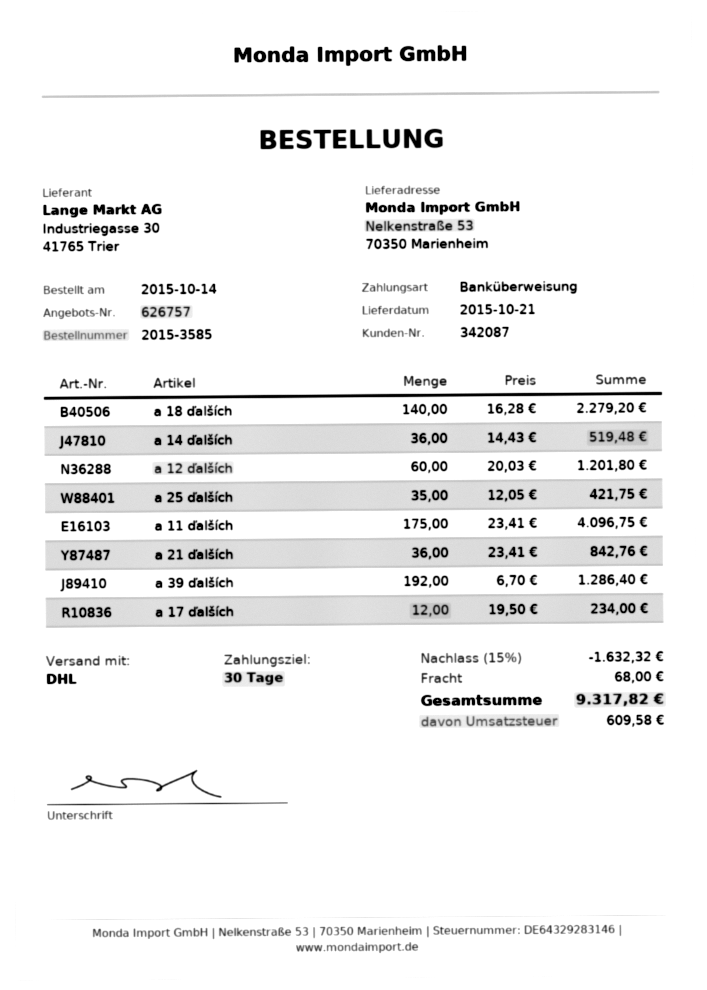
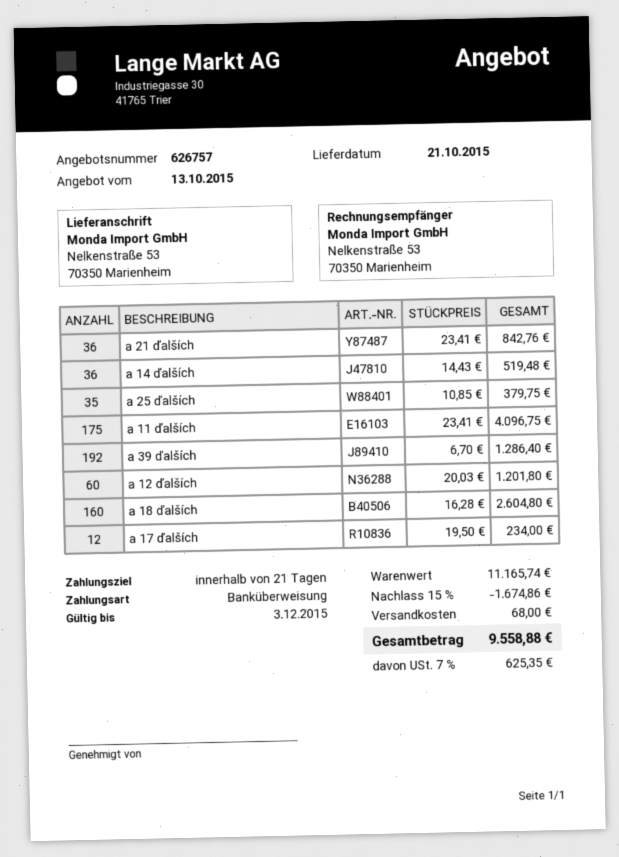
payment terms: 30 days -> 21 days
a 18 ďalších: 140 x 16.28 = 2279.20 -> 160 x 16.28 = 2604.80
a 25 ďalších: 35 x 12.05 = 421.75 -> 35 x 10.85 = 379.75
discount: 15% = 1632.32 -> 15% = 1674.86
tax: 609.58 -> 625.35
total: 9317.82 -> 9558.88

